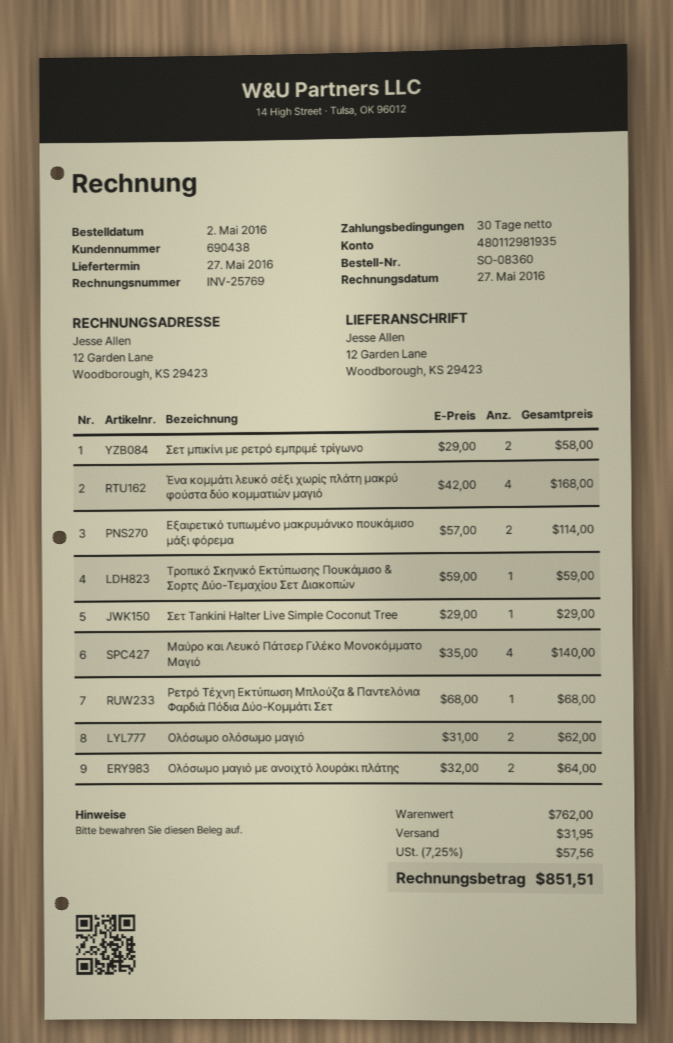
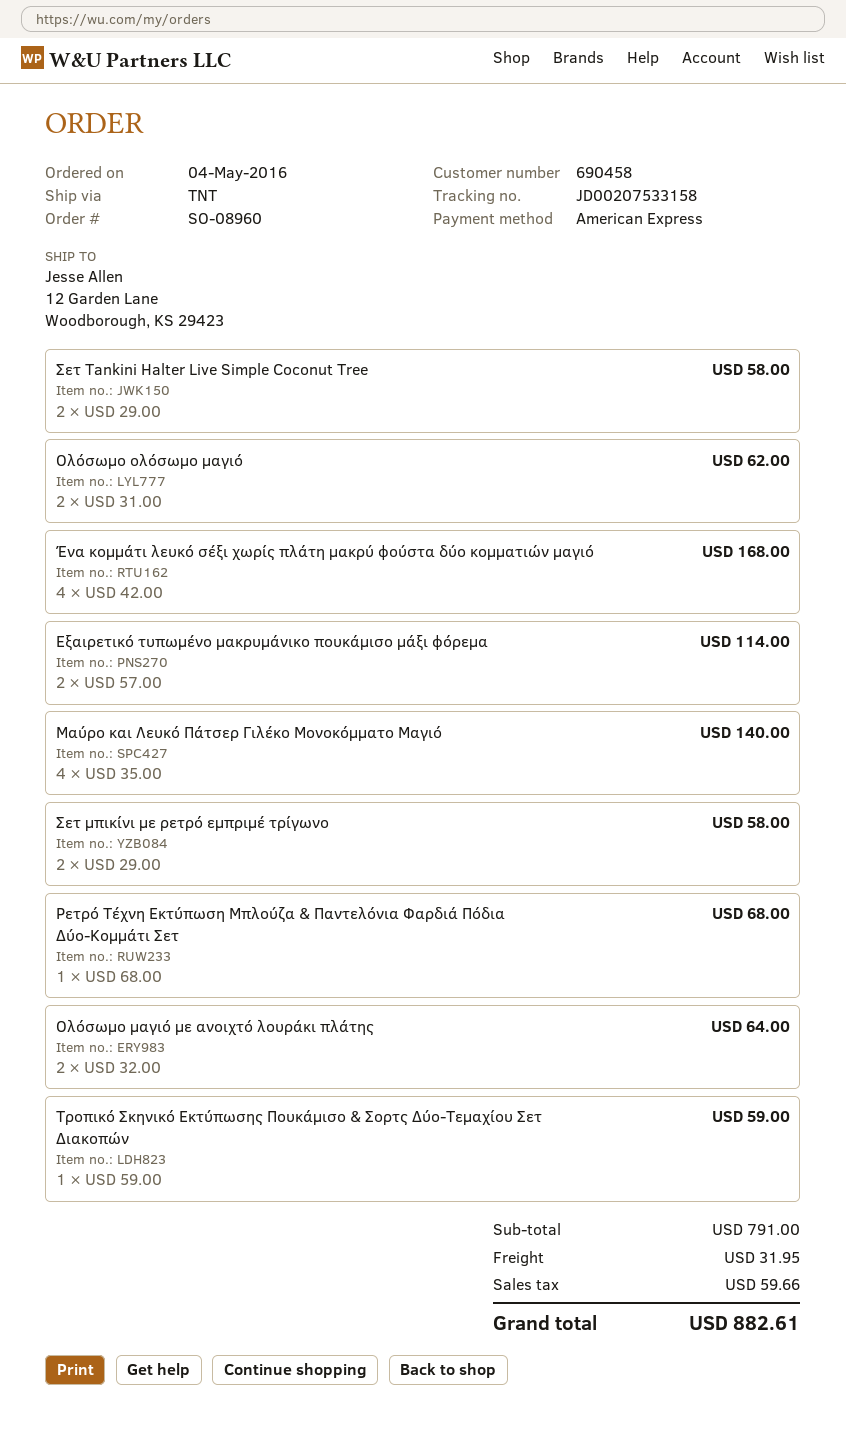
order number: SO-08360 -> SO-08960
order date: 2016-05-02 -> 2016-05-04
customer number: 690438 -> 690458
Σετ Tankini Halter Live Simple Coconut Tree: 1 x 29.00 = 29.00 -> 2 x 29.00 = 58.00
subtotal: 762.00 -> 791.00
tax: 57.56 -> 59.66
total: 851.51 -> 882.61

